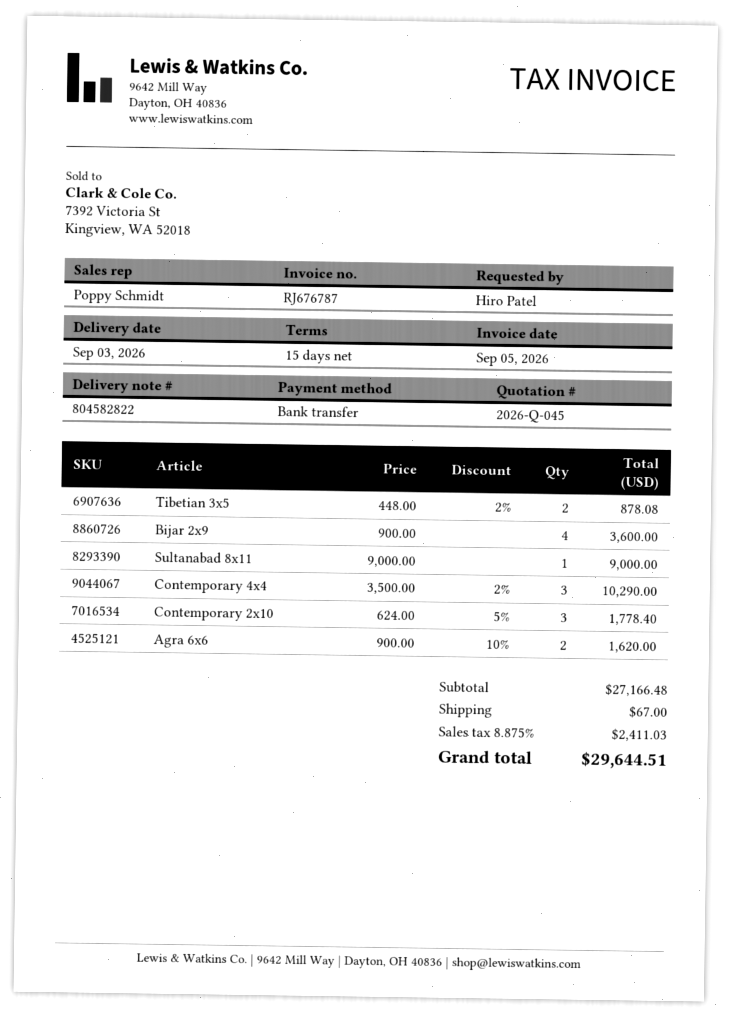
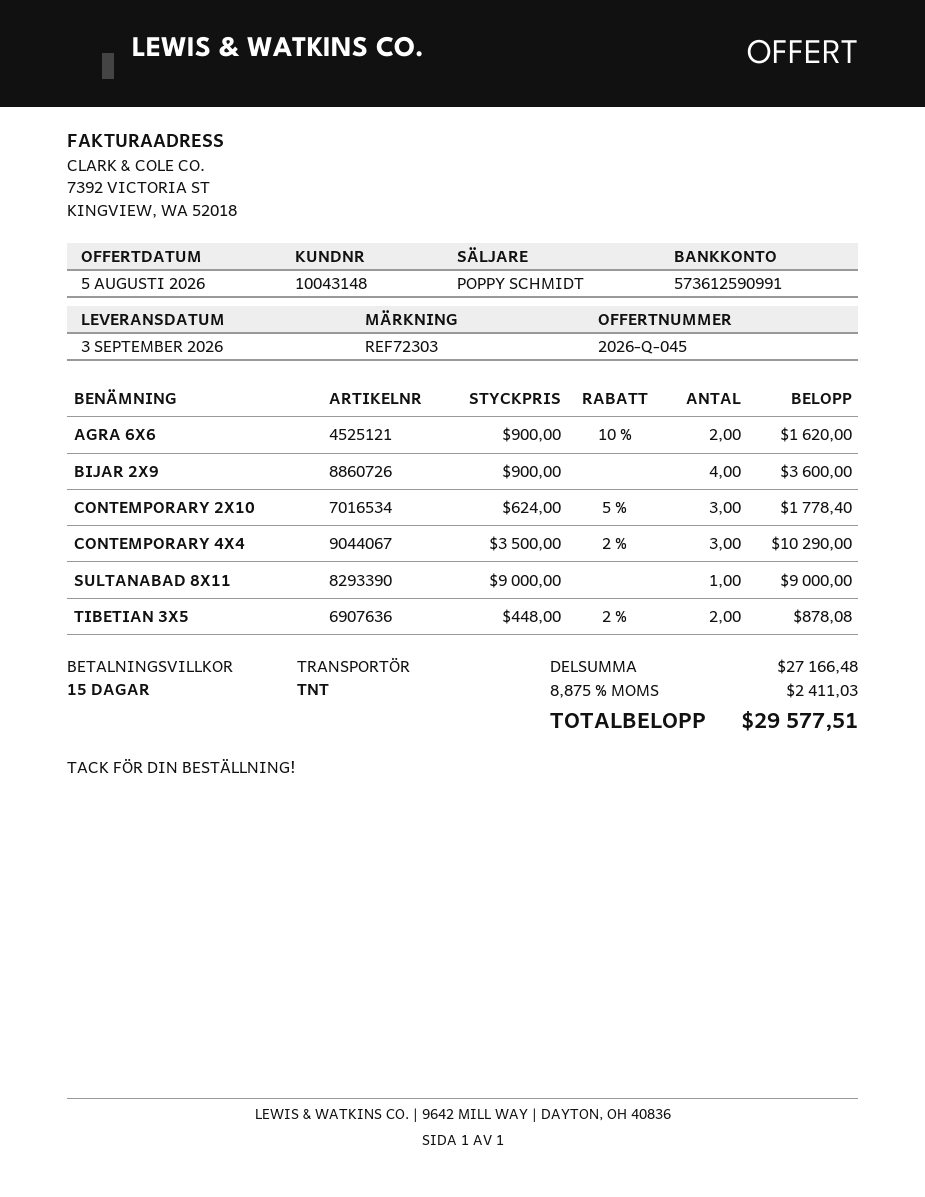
shipping: 67.00 -> none
total: 29644.51 -> 29577.51

